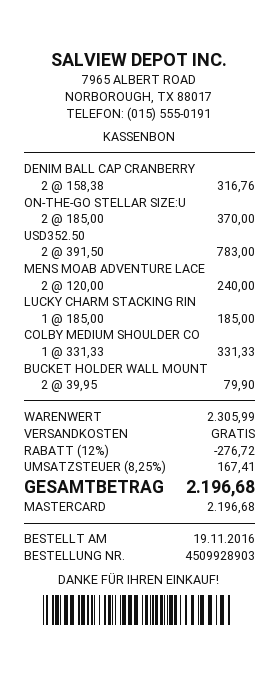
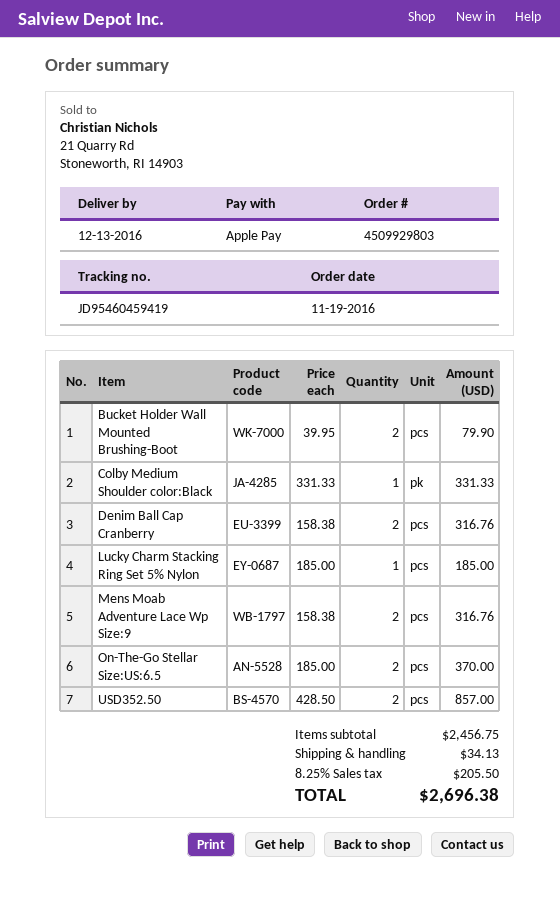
order number: 4509928903 -> 4509929803
payment method: Mastercard -> Apple Pay
USD352.50: 2 x 391.50 = 783.00 -> 2 x 428.50 = 857.00
MENS MOAB ADVENTURE LACE: 2 x 120.00 = 240.00 -> 2 x 158.38 = 316.76
subtotal: 2305.99 -> 2456.75
discount: 12% = 276.72 -> none
shipping: 0.00 -> 34.13
tax: 8.25% = 167.41 -> 8.25% = 205.50
total: 2196.68 -> 2696.38

